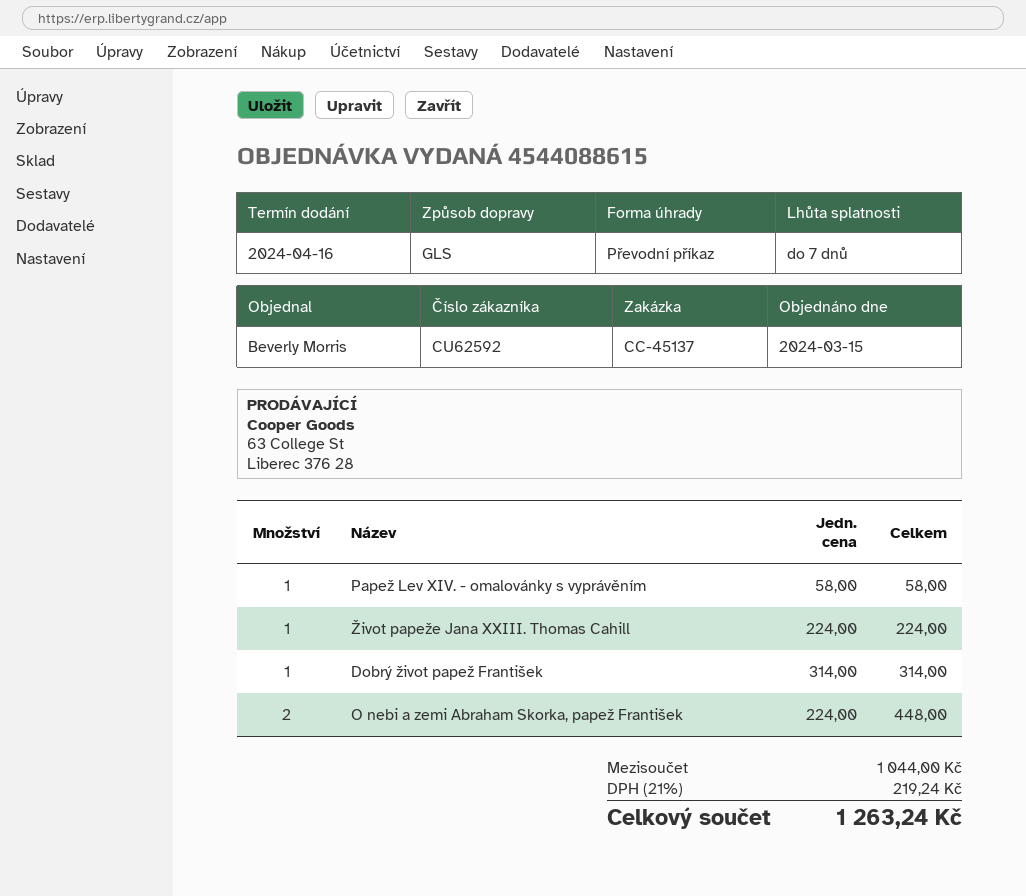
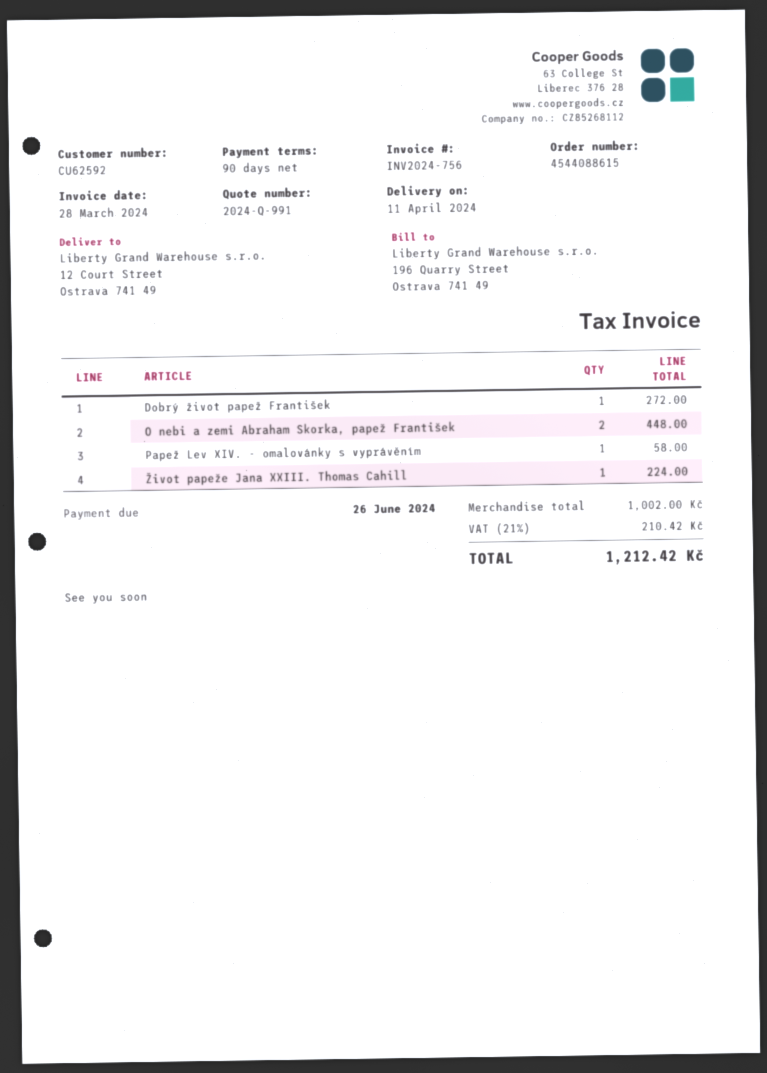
delivery date: 2024-04-16 -> 2024-04-11
payment terms: 7 days -> 90 days
Dobrý život papež František: 1 for 314.00 -> 1 for 272.00
subtotal: 1044.00 -> 1002.00
tax: 21% = 219.24 -> 21% = 210.42
total: 1263.24 -> 1212.42

